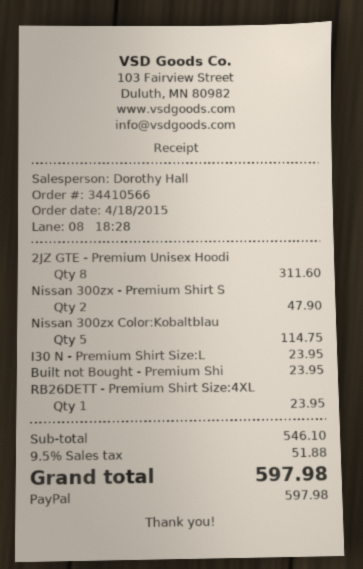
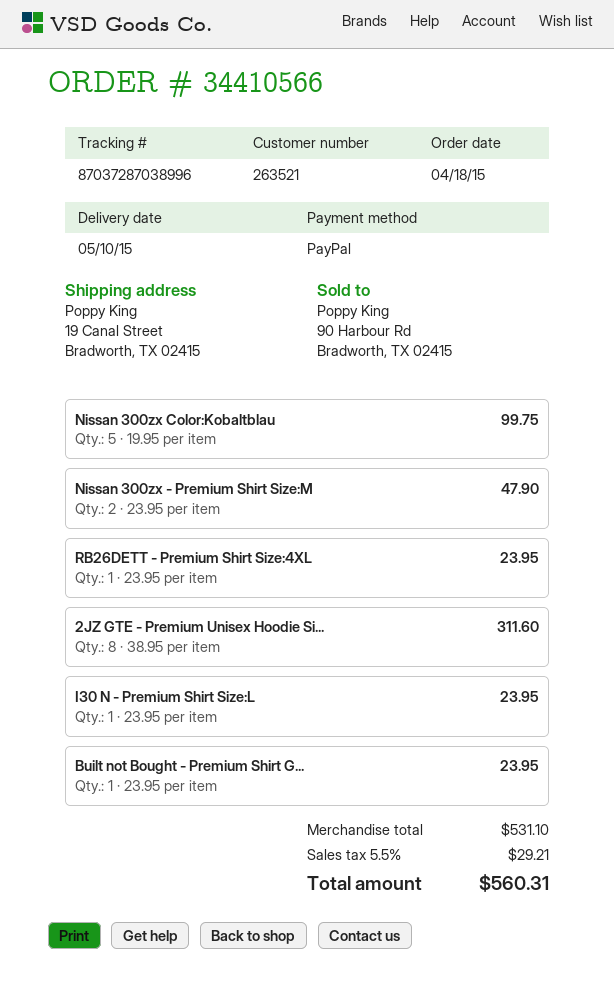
Nissan 300zx Color:Kobaltblau: 5 for 114.75 -> 5 for 99.75
subtotal: 546.10 -> 531.10
tax: 9.5% = 51.88 -> 5.5% = 29.21
total: 597.98 -> 560.31

